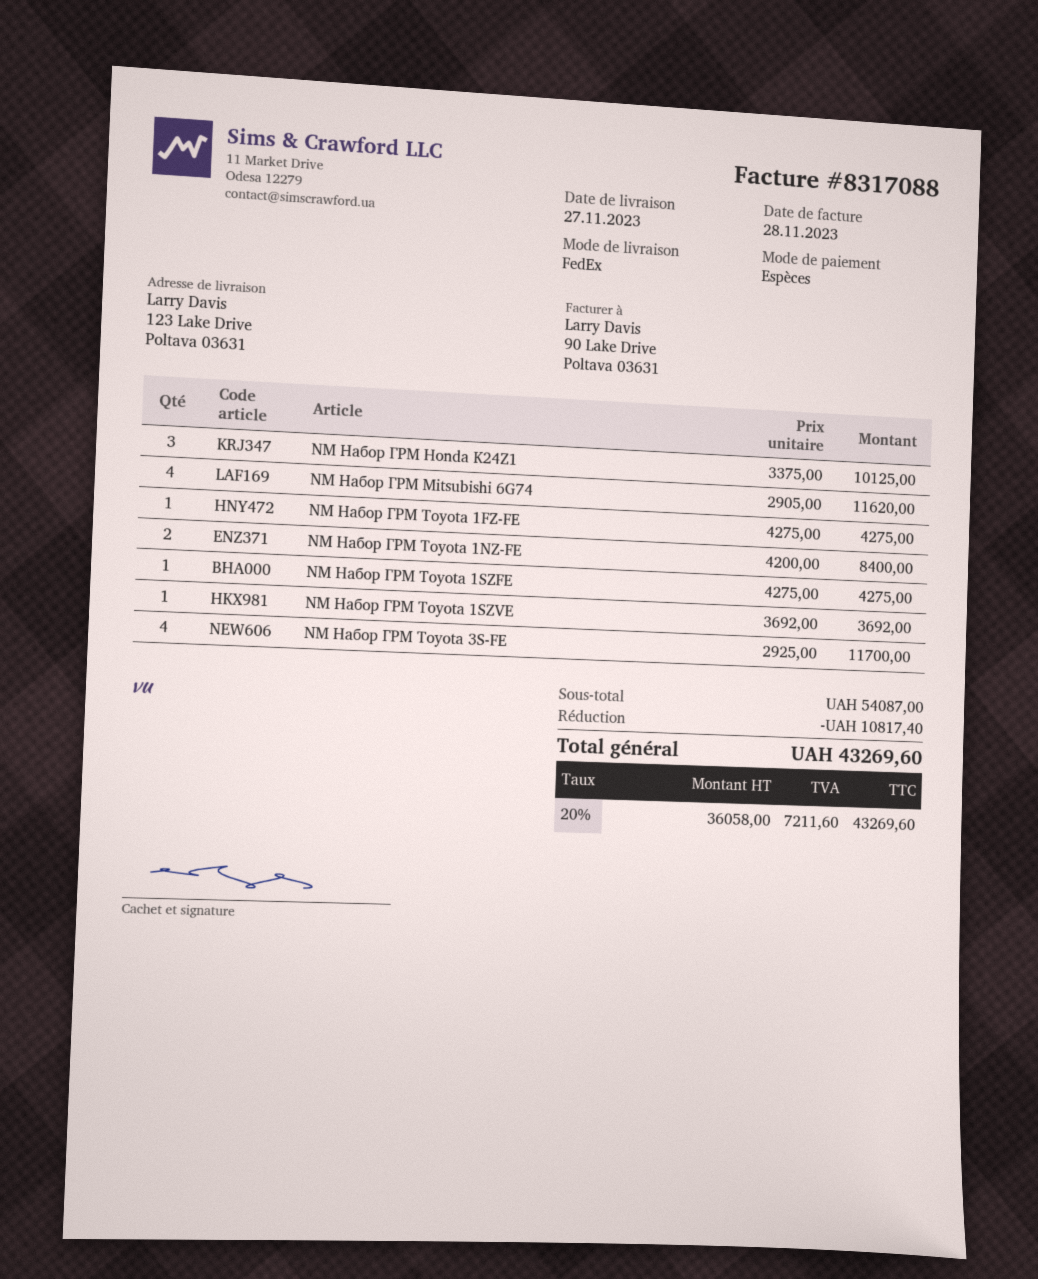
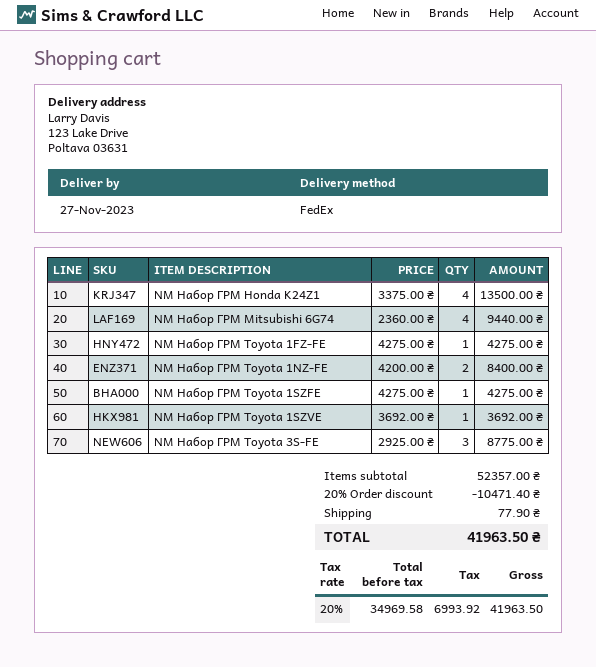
NM Набор ГРМ Honda K24Z1: 3 x 3375.00 = 10125.00 -> 4 x 3375.00 = 13500.00
NM Набор ГРМ Mitsubishi 6G74: 4 x 2905.00 = 11620.00 -> 4 x 2360.00 = 9440.00
NM Набор ГРМ Toyota 3S-FE: 4 x 2925.00 = 11700.00 -> 3 x 2925.00 = 8775.00
subtotal: 54087.00 -> 52357.00
discount: 10817.40 -> 10471.40
shipping: none -> 77.90
net: 36058.00 -> 34969.58
tax: 20% = 7211.60 -> 20% = 6993.92
total: 43269.60 -> 41963.50

